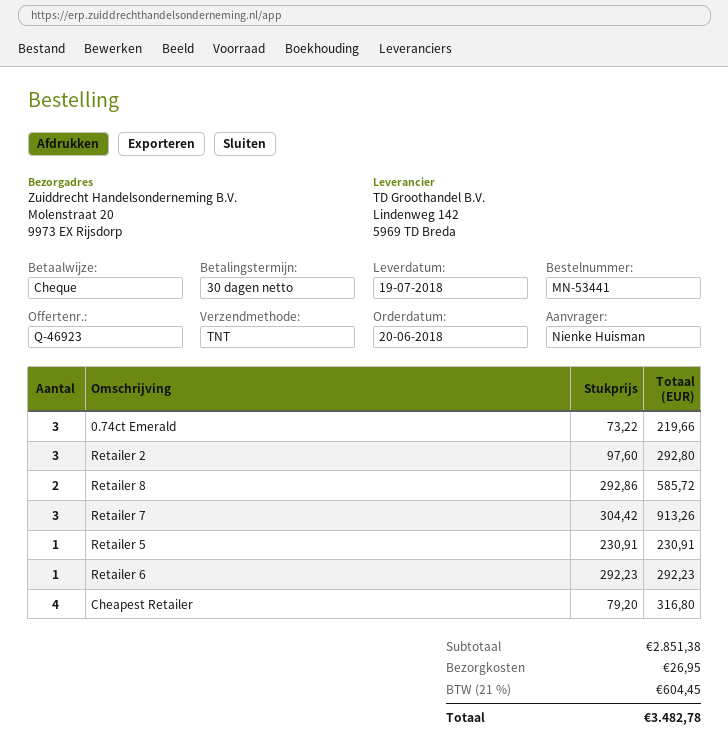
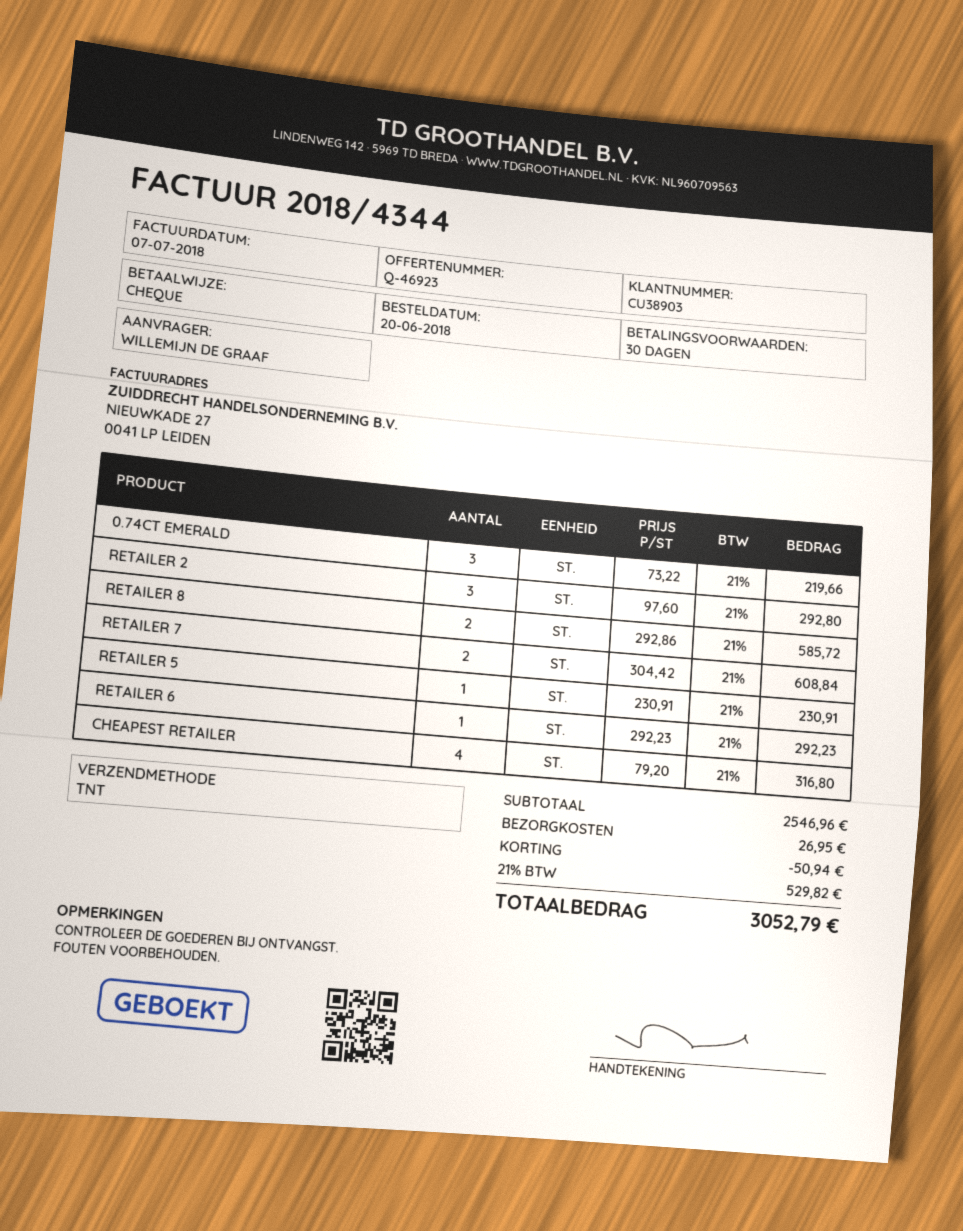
ordered by: Nienke Huisman -> WILLEMIJN DE GRAAF
Retailer 7: 3 x 304.42 = 913.26 -> 2 x 304.42 = 608.84
subtotal: 2851.38 -> 2546.96
discount: none -> 50.94
tax: 21% = 604.45 -> 21% = 529.82
total: 3482.78 -> 3052.79

